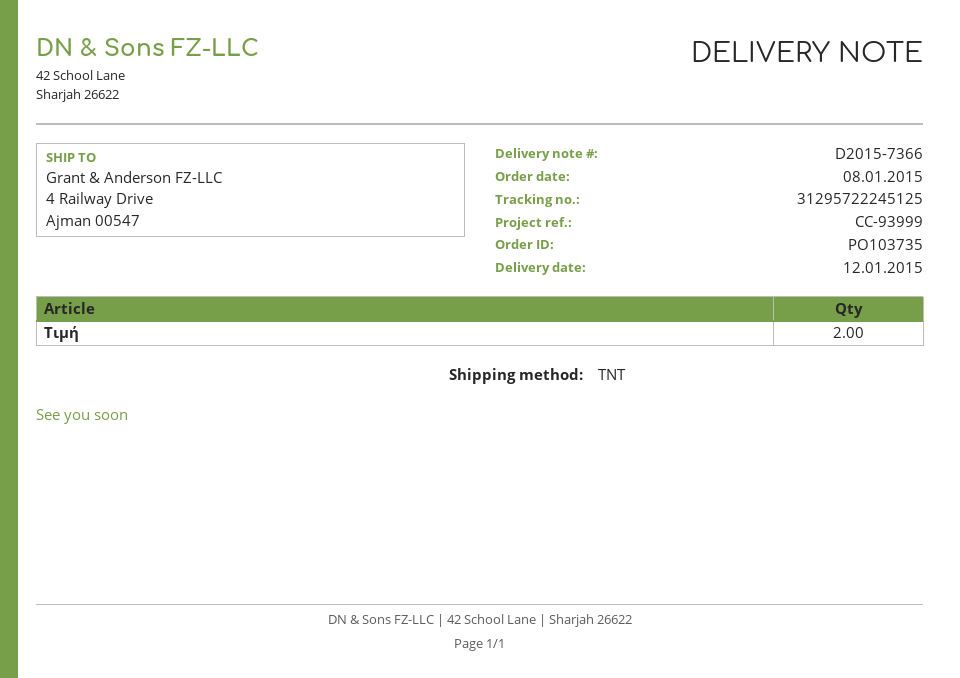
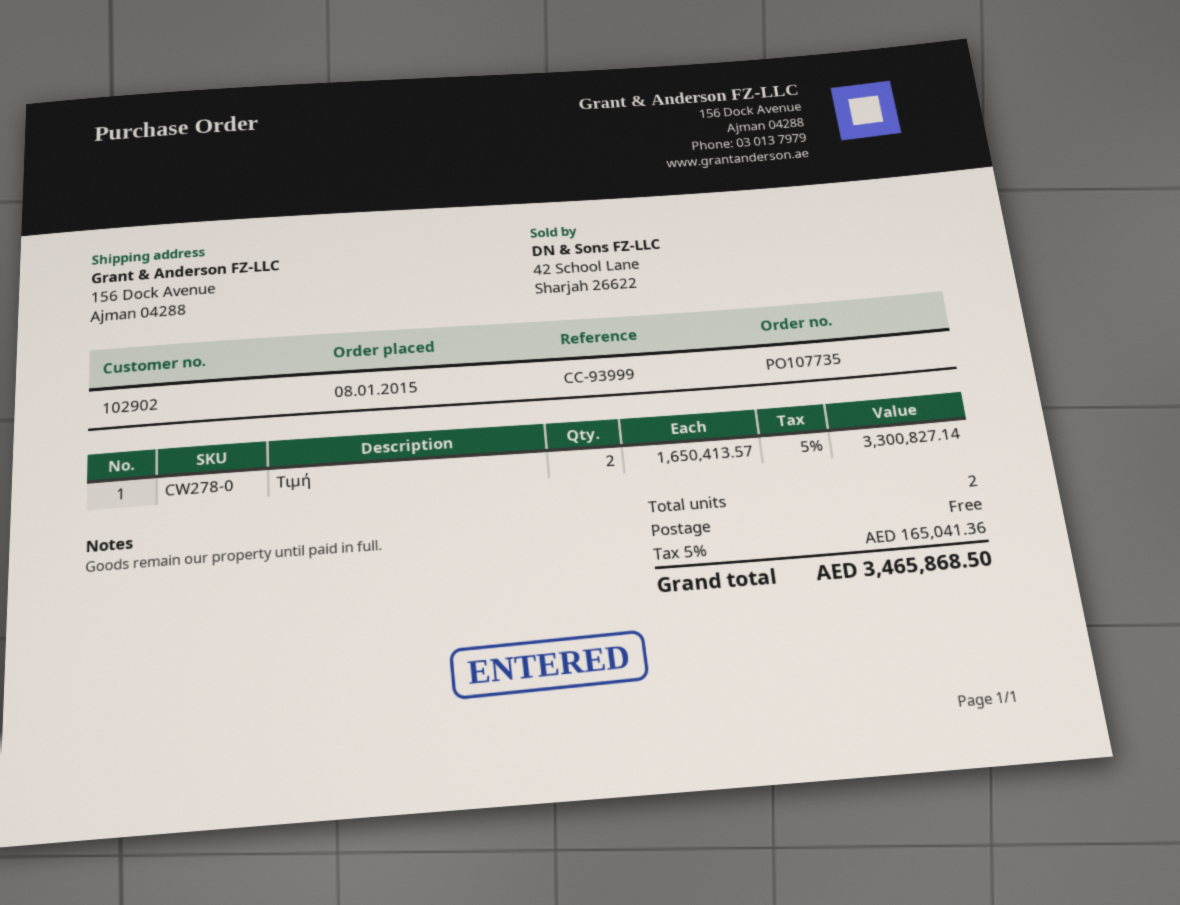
order number: PO103735 -> PO107735
ship to: 4 Railway Drive, Ajman 00547 -> 156 Dock Avenue, Ajman 04288

